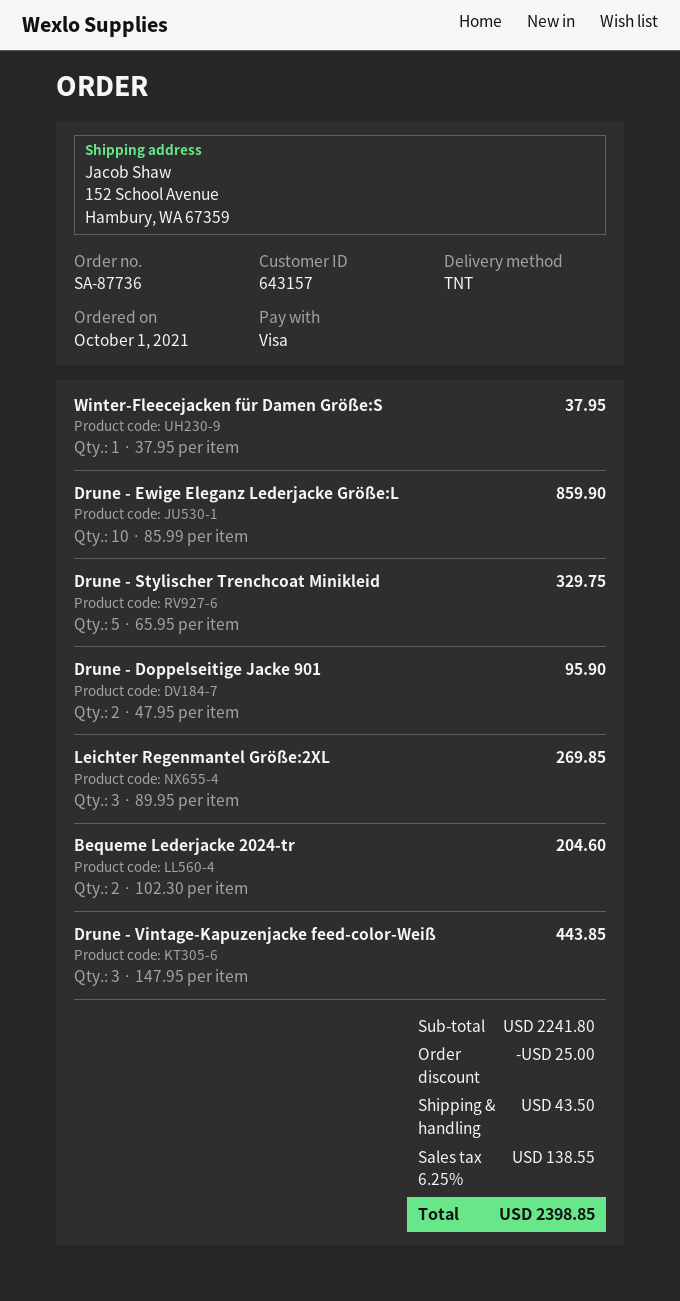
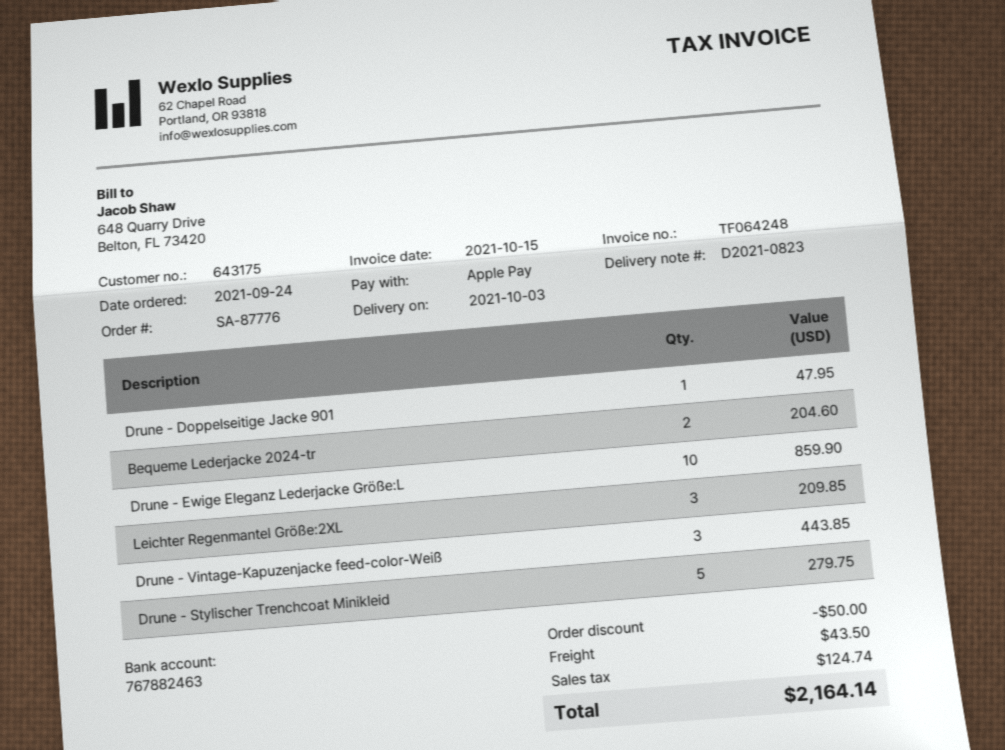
order number: SA-87736 -> SA-87776
order date: 2021-10-01 -> 2021-09-24
customer number: 643157 -> 643175
payment method: Visa -> Apple Pay
Winter-Fleecejacken für Damen Größe:S: 1 for 37.95 -> none
Drune - Stylischer Trenchcoat Minikleid: 5 for 329.75 -> 5 for 279.75
Drune - Doppelseitige Jacke 901: 2 for 95.90 -> 1 for 47.95
Leichter Regenmantel Größe:2XL: 3 for 269.85 -> 3 for 209.85
discount: 25.00 -> 50.00
tax: 138.55 -> 124.74
total: 2398.85 -> 2164.14

